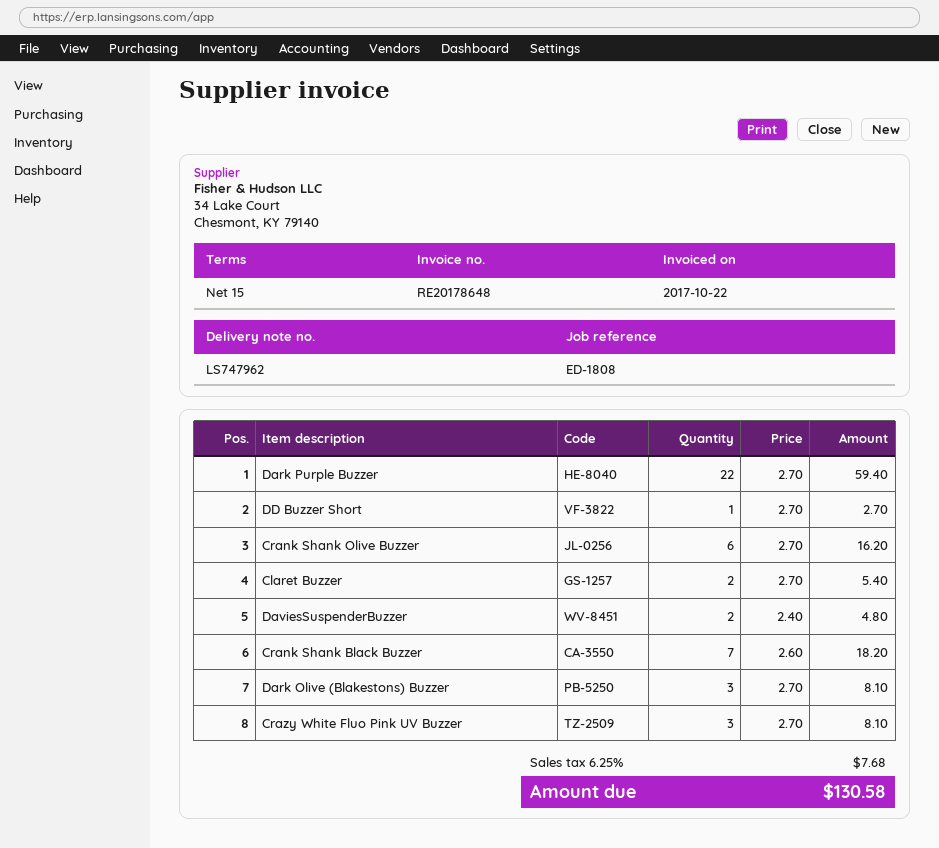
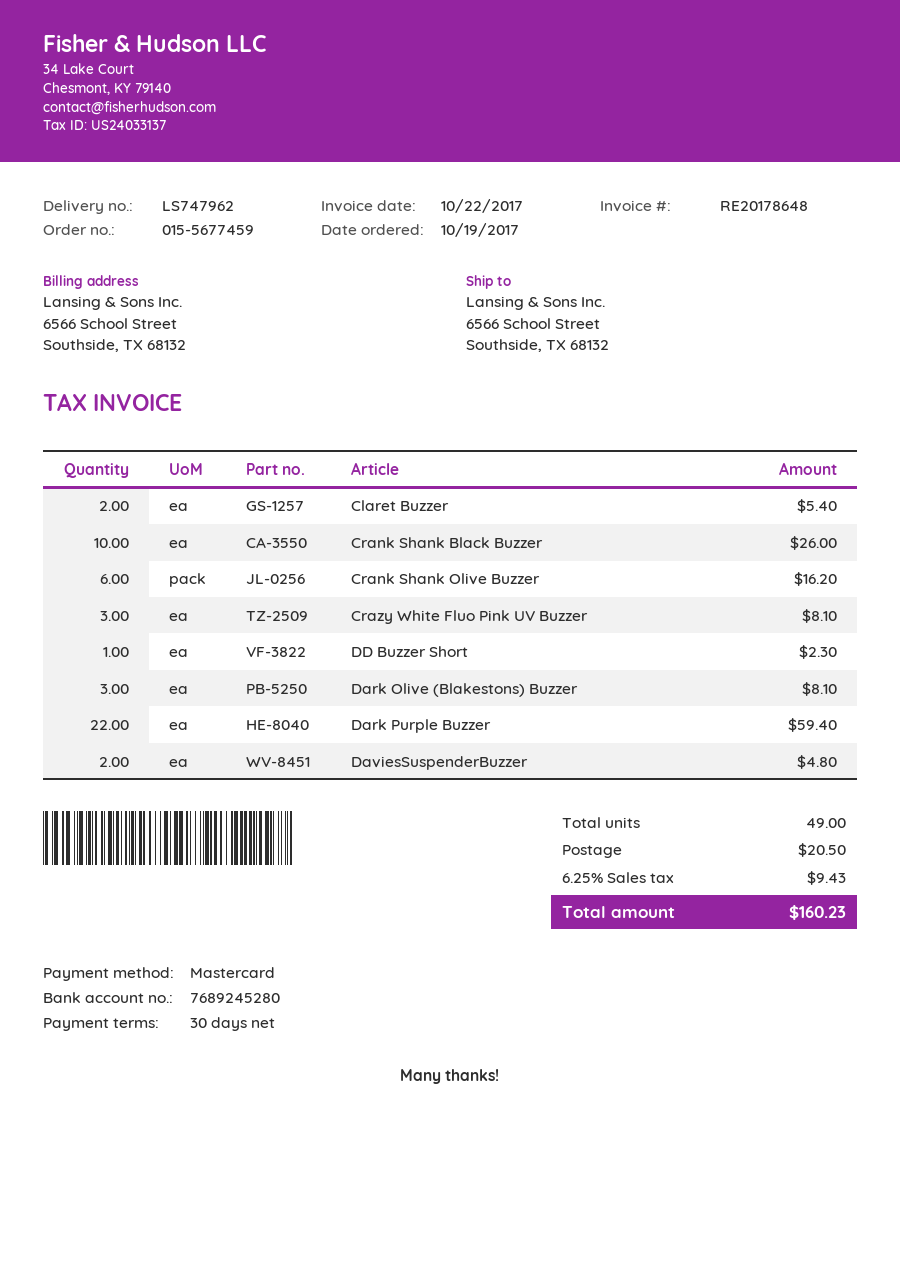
payment terms: 15 days -> 30 days
DD Buzzer Short: 1 for 2.70 -> 1 for 2.30
Crank Shank Black Buzzer: 7 for 18.20 -> 10 for 26.00
shipping: none -> 20.50
tax: 6.25% = 7.68 -> 6.25% = 9.43
total: 130.58 -> 160.23

